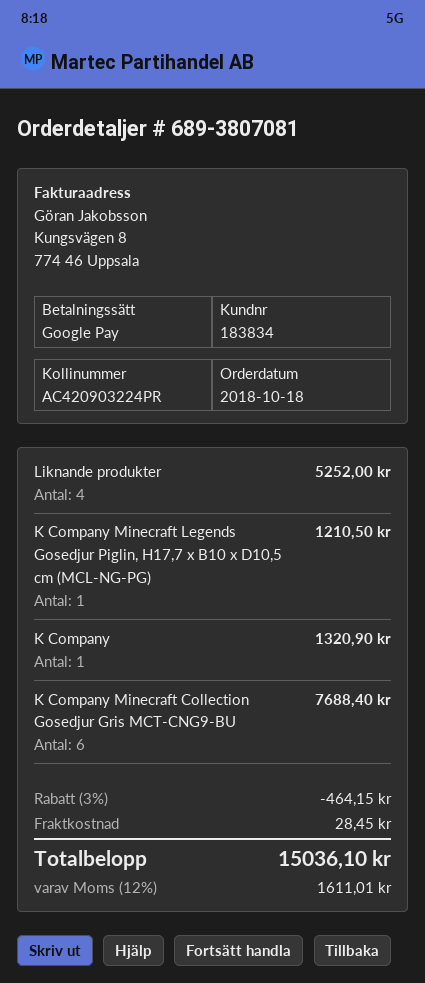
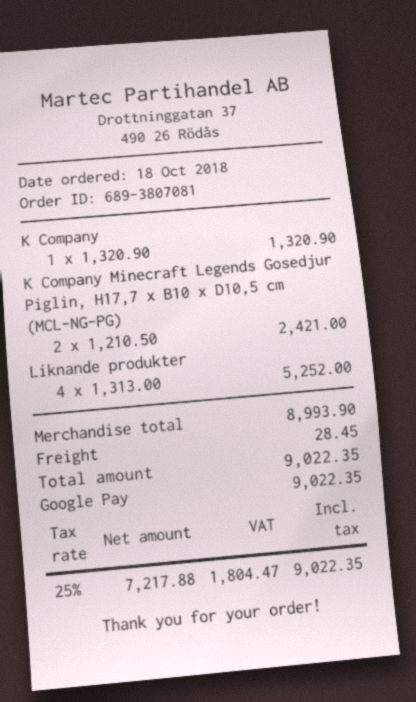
K Company Minecraft Legends Gosedjur Piglin, H17,7 x B10 x D10,5 cm (MCL-NG-PG): 1 for 1210.50 -> 2 for 2421.00
K Company Minecraft Collection Gosedjur Gris MCT-CNG9-BU: 6 for 7688.40 -> none
discount: 3% = 464.15 -> none
tax: 12% = 1611.01 -> 25% = 1804.47
total: 15036.10 -> 9022.35

